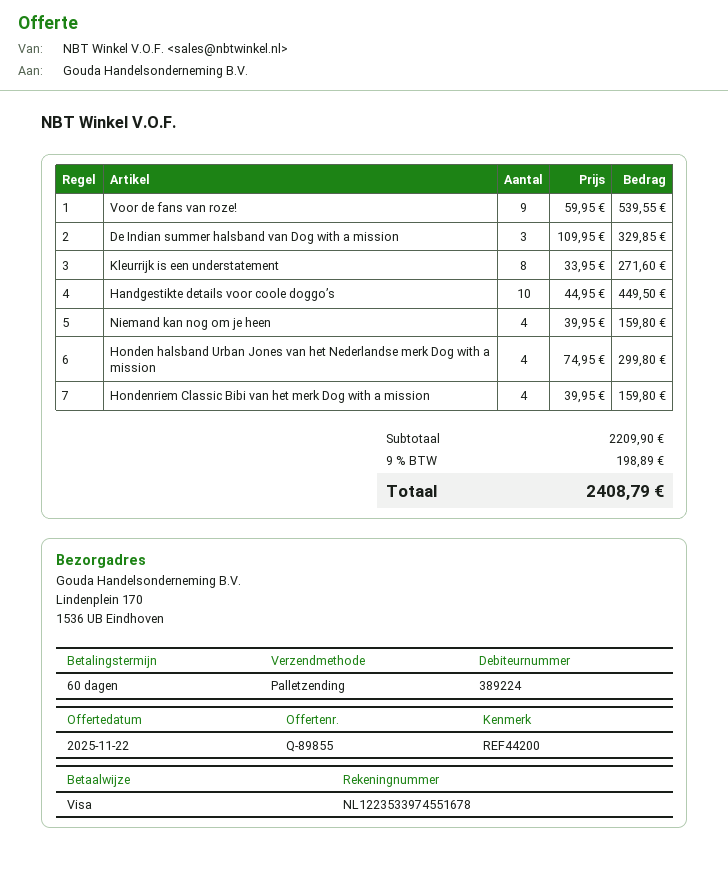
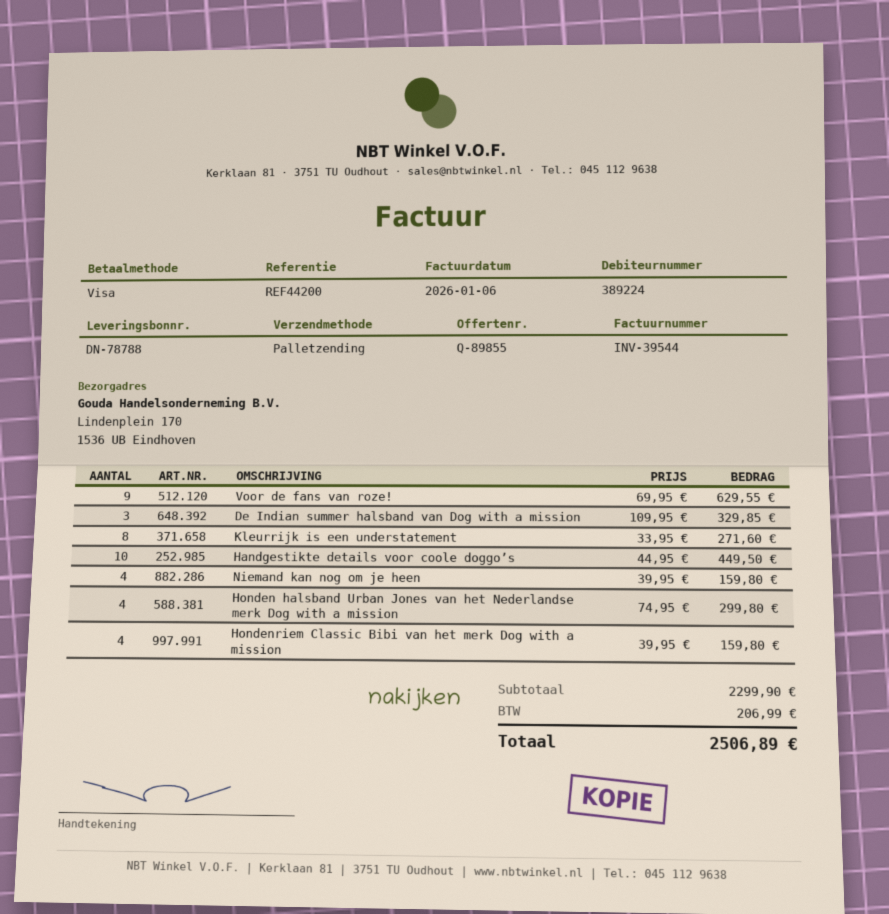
Voor de fans van roze!: 9 x 59.95 = 539.55 -> 9 x 69.95 = 629.55
subtotal: 2209.90 -> 2299.90
tax: 198.89 -> 206.99
total: 2408.79 -> 2506.89

